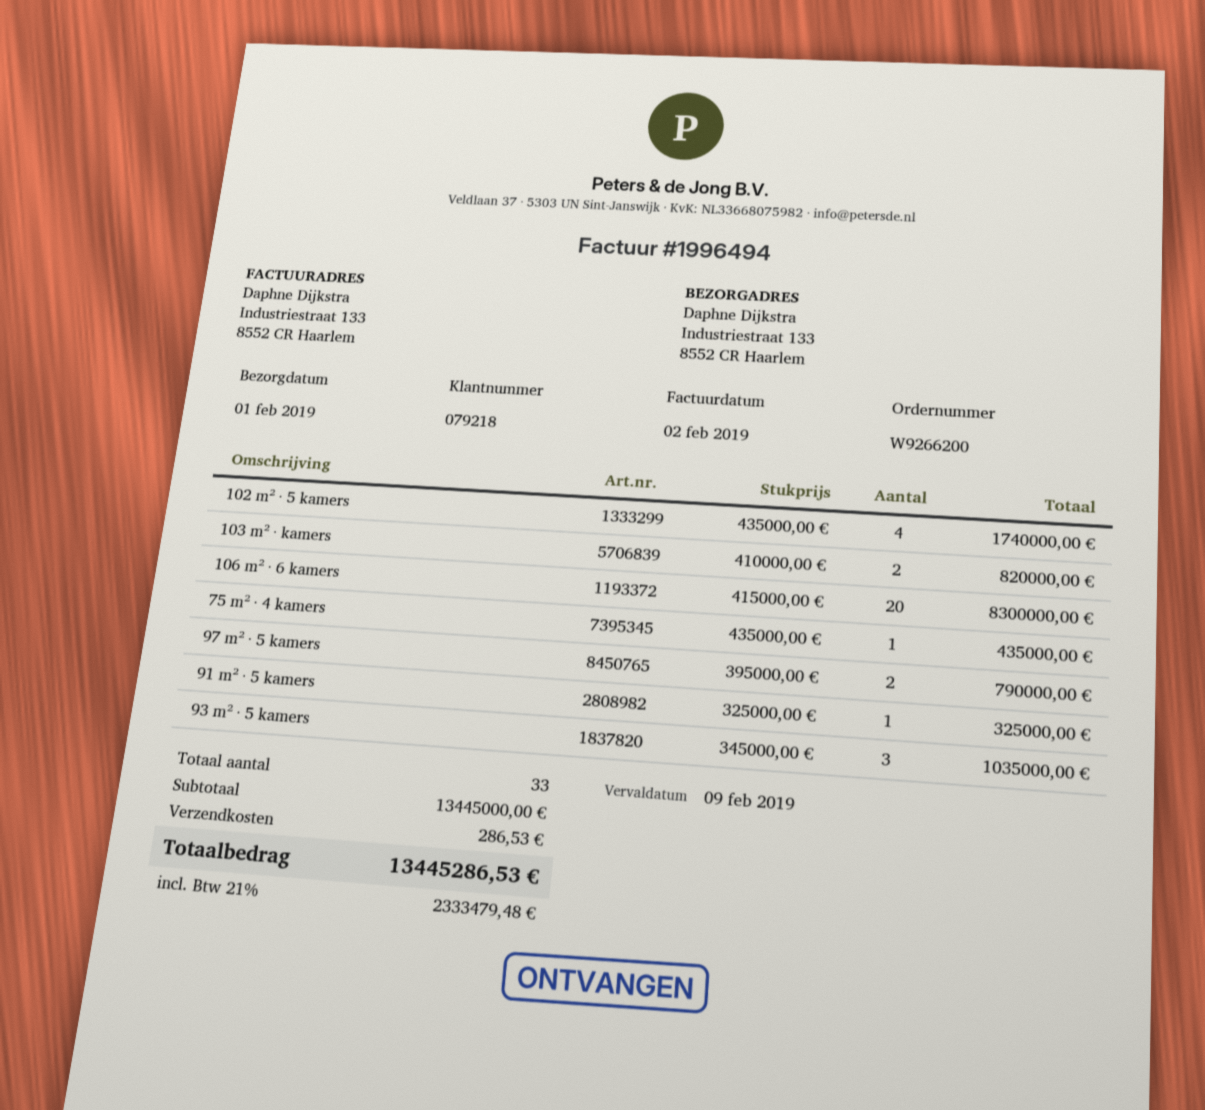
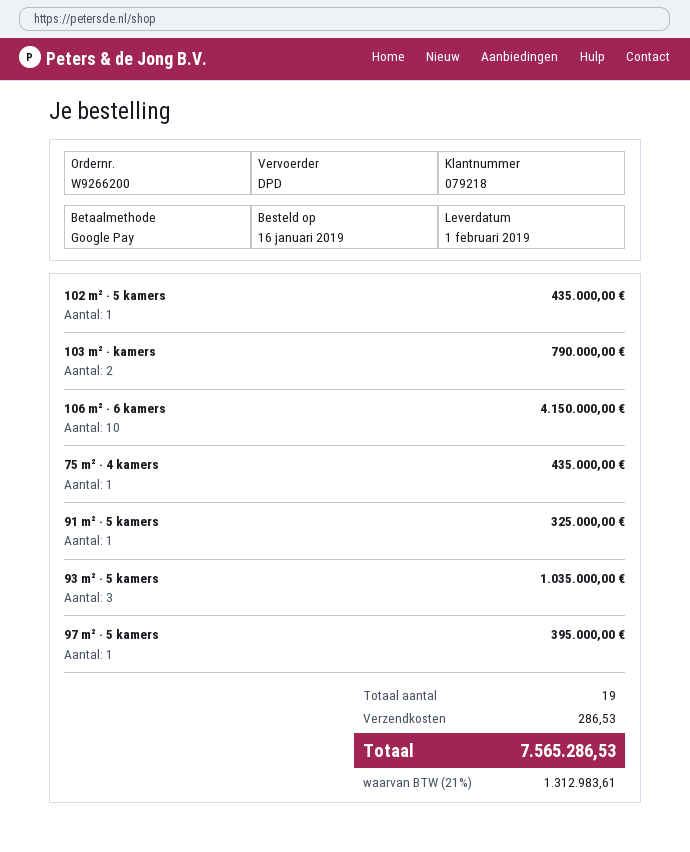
102 m² · 5 kamers: 4 for 1740000.00 -> 1 for 435000.00
103 m² · kamers: 2 for 820000.00 -> 2 for 790000.00
106 m² · 6 kamers: 20 for 8300000.00 -> 10 for 4150000.00
97 m² · 5 kamers: 2 for 790000.00 -> 1 for 395000.00
total quantity: 33 -> 19
tax: 21% = 2333479.48 -> 21% = 1312983.61
total: 13445286.53 -> 7565286.53

